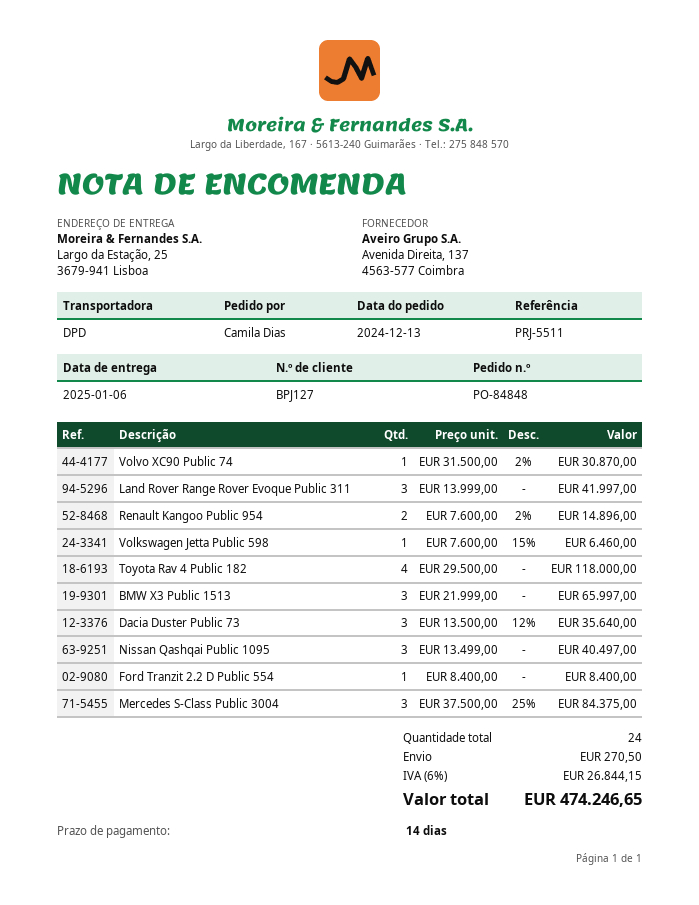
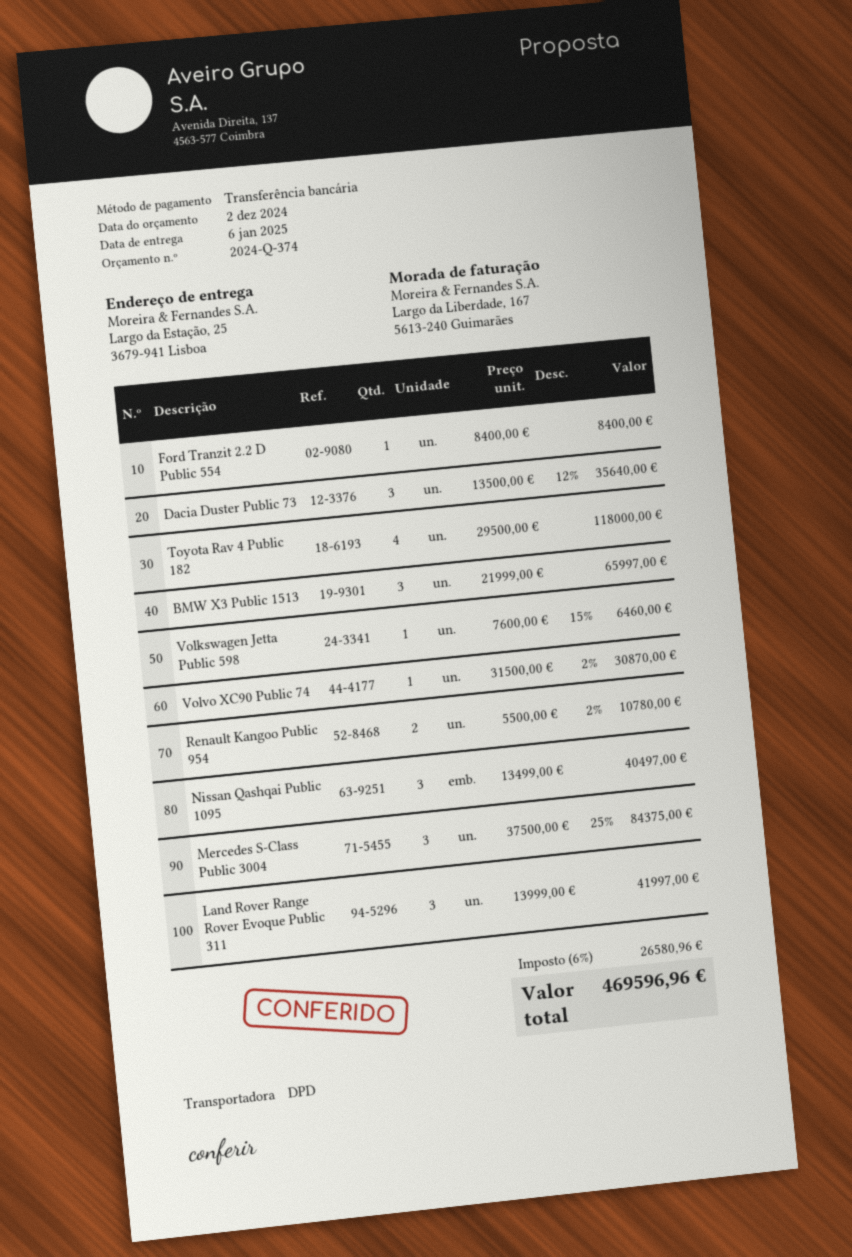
Renault Kangoo Public 954: 2 x 7600.00 - 2% = 14896.00 -> 2 x 5500.00 - 2% = 10780.00
shipping: 270.50 -> none
tax: 6% = 26844.15 -> 6% = 26580.96
total: 474246.65 -> 469596.96

